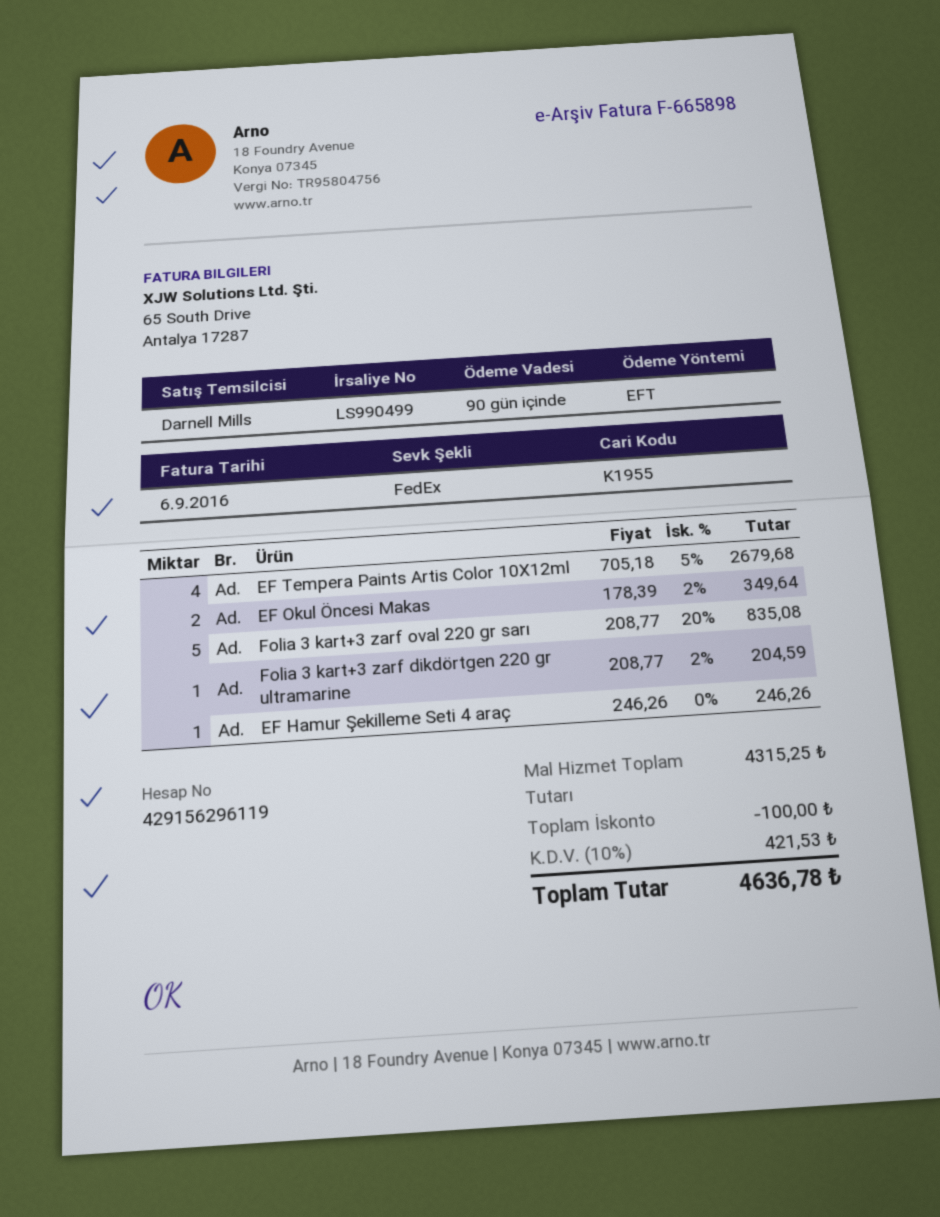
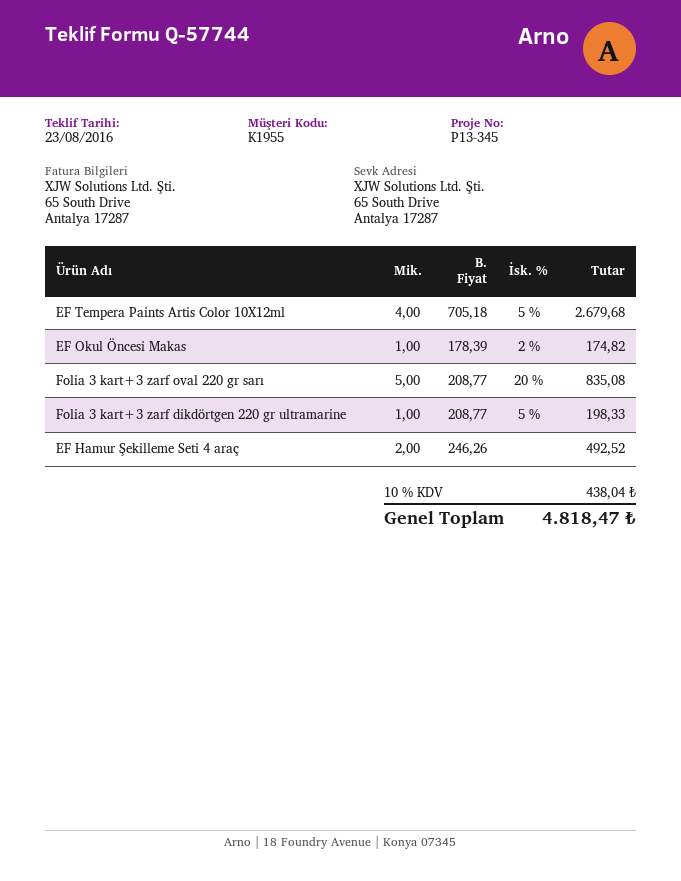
EF Okul Öncesi Makas: 2 x 178.39 - 2% = 349.64 -> 1 x 178.39 - 2% = 174.82
Folia 3 kart+3 zarf dikdörtgen 220 gr ultramarine: 1 x 208.77 - 2% = 204.59 -> 1 x 208.77 - 5% = 198.33
EF Hamur Şekilleme Seti 4 araç: 1 x 246.26 = 246.26 -> 2 x 246.26 = 492.52
discount: 100.00 -> none
tax: 10% = 421.53 -> 10% = 438.04
total: 4636.78 -> 4818.47

